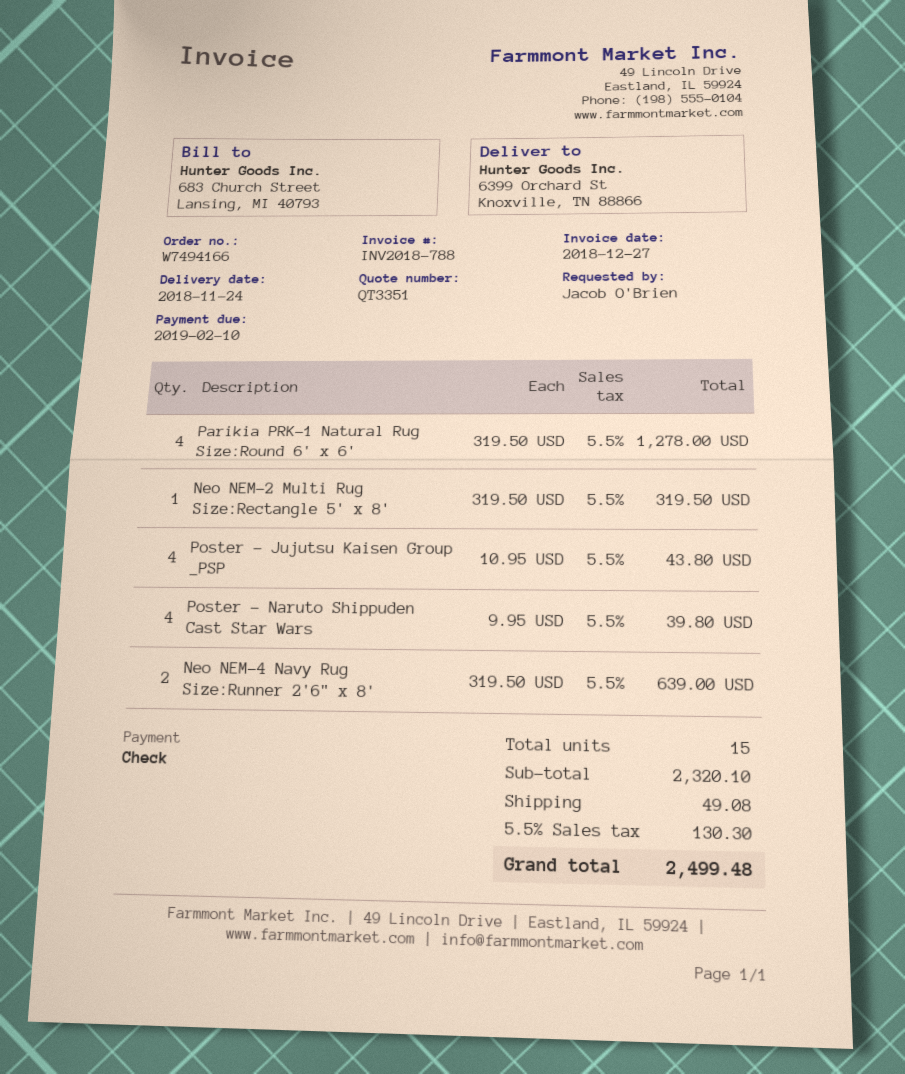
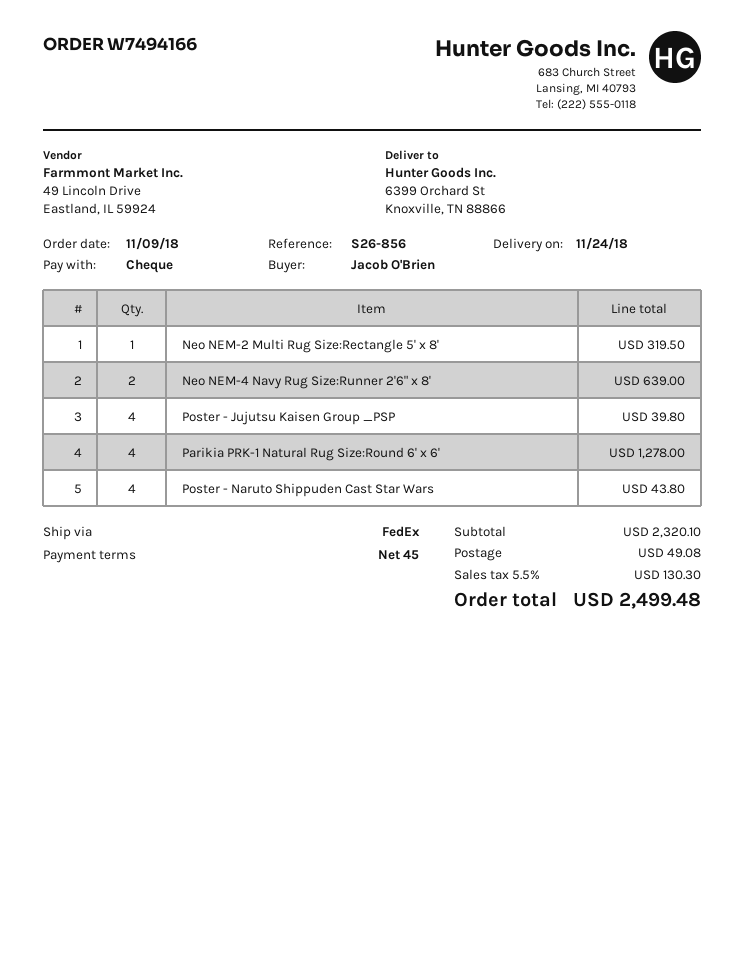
Poster - Jujutsu Kaisen Group _PSP: 4 for 43.80 -> 4 for 39.80
Poster - Naruto Shippuden Cast Star Wars: 4 for 39.80 -> 4 for 43.80

